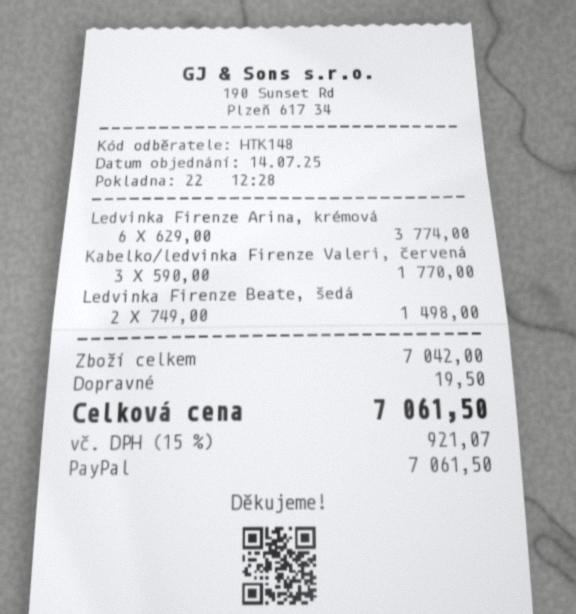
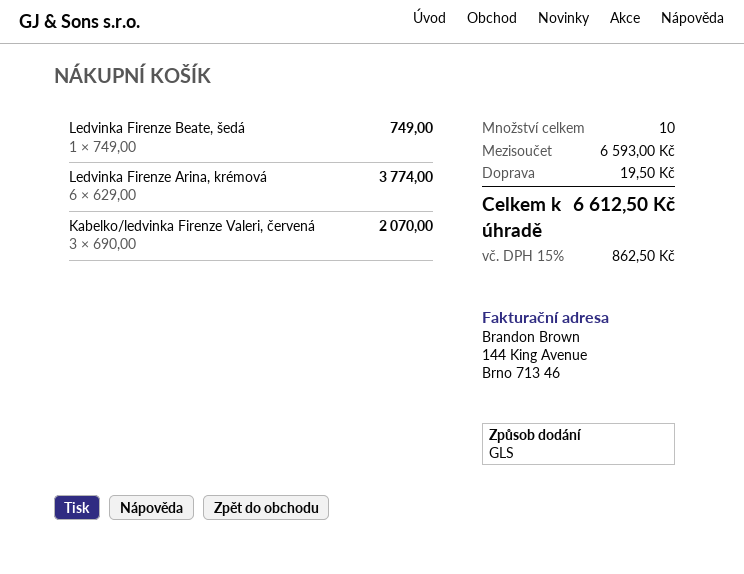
Kabelko/ledvinka Firenze Valeri, červená: 3 x 590.00 = 1770.00 -> 3 x 690.00 = 2070.00
Ledvinka Firenze Beate, šedá: 2 x 749.00 = 1498.00 -> 1 x 749.00 = 749.00
subtotal: 7042.00 -> 6593.00
tax: 15% = 921.07 -> 15% = 862.50
total: 7061.50 -> 6612.50

